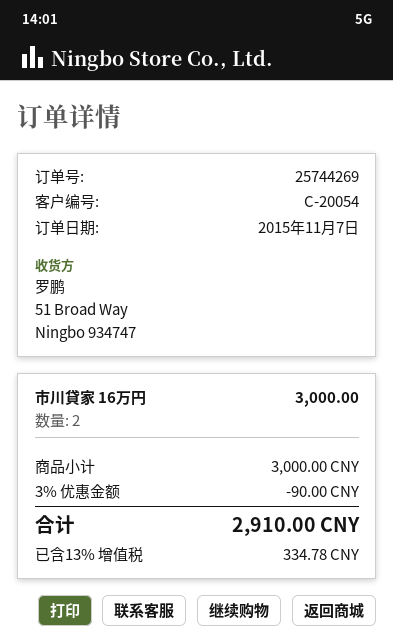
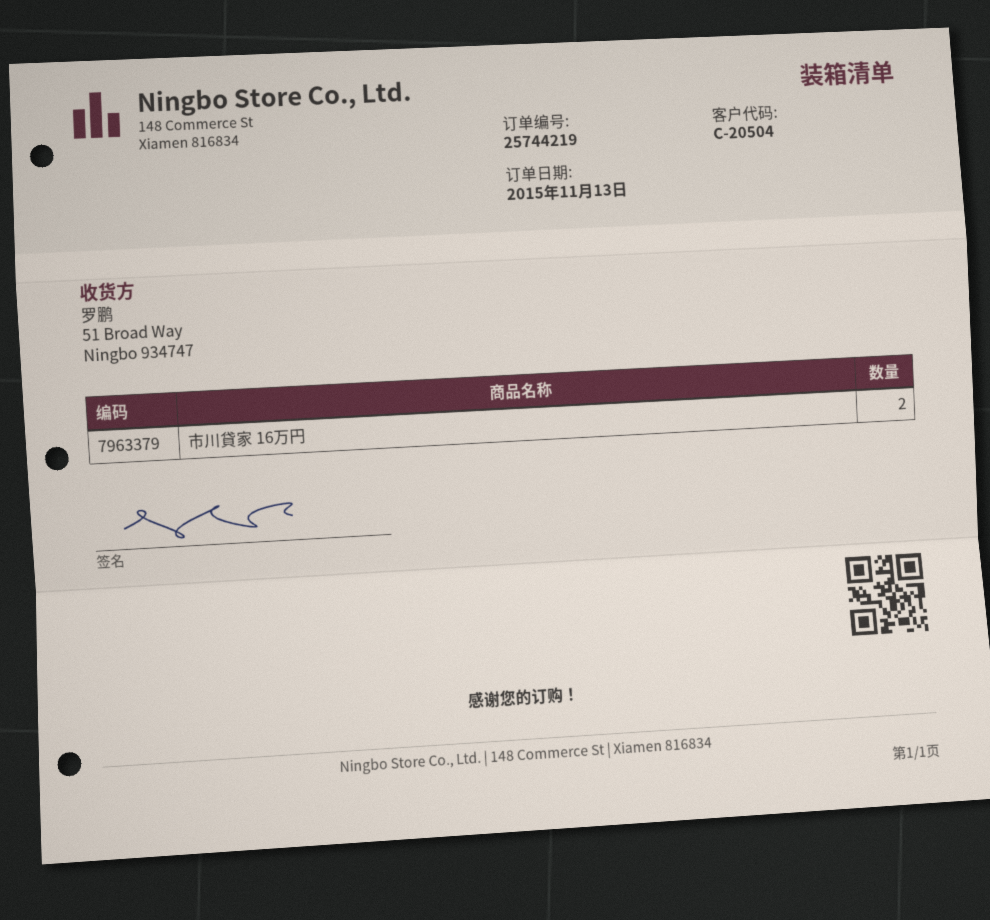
order number: 25744269 -> 25744219
order date: 2015-11-07 -> 2015-11-13
customer number: C-20054 -> C-20504

